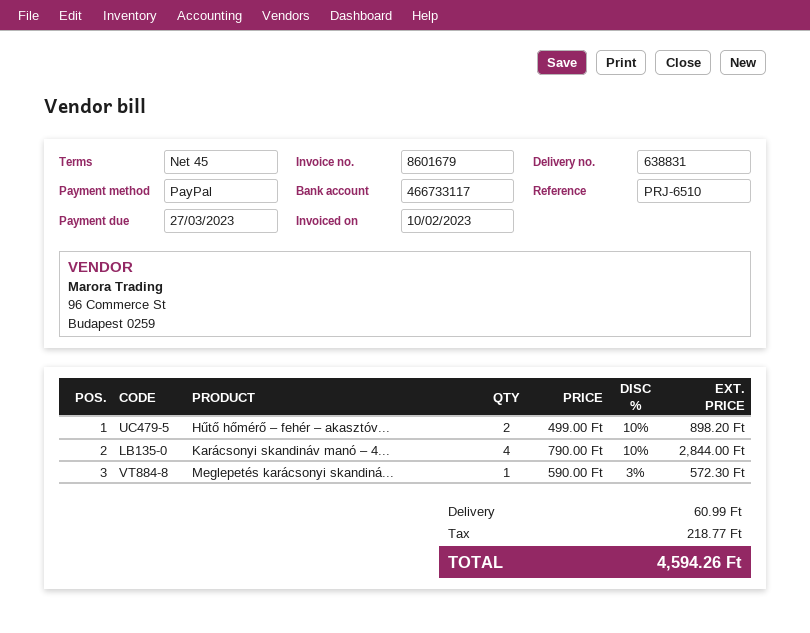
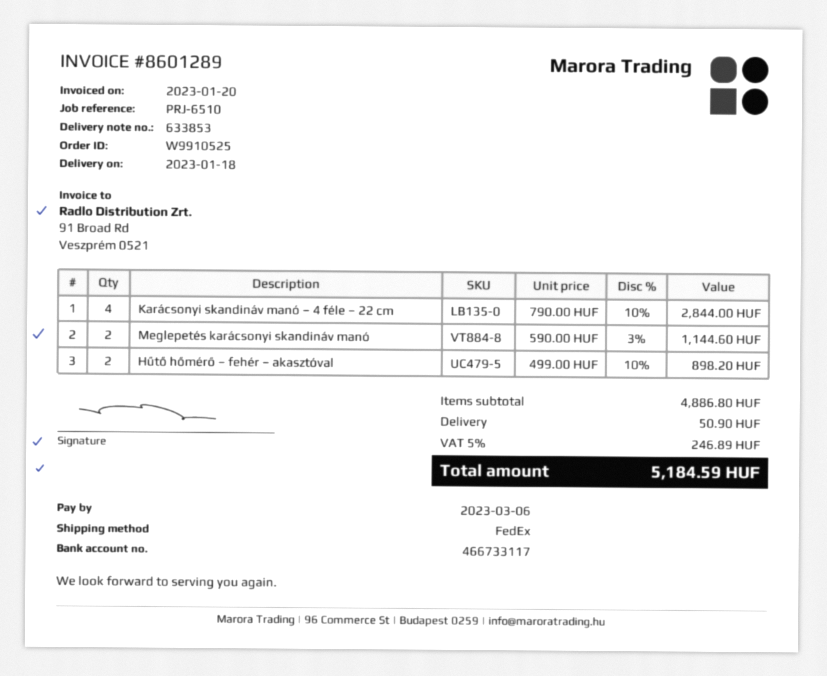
delivery note number: 638831 -> 633853
invoice number: 8601679 -> 8601289
invoice date: 2023-02-10 -> 2023-01-20
due date: 2023-03-27 -> 2023-03-06
Meglepetés karácsonyi skandiná...: 1 x 590.00 - 3% = 572.30 -> 2 x 590.00 - 3% = 1144.60
shipping: 60.99 -> 50.90
tax: 218.77 -> 246.89
total: 4594.26 -> 5184.59

